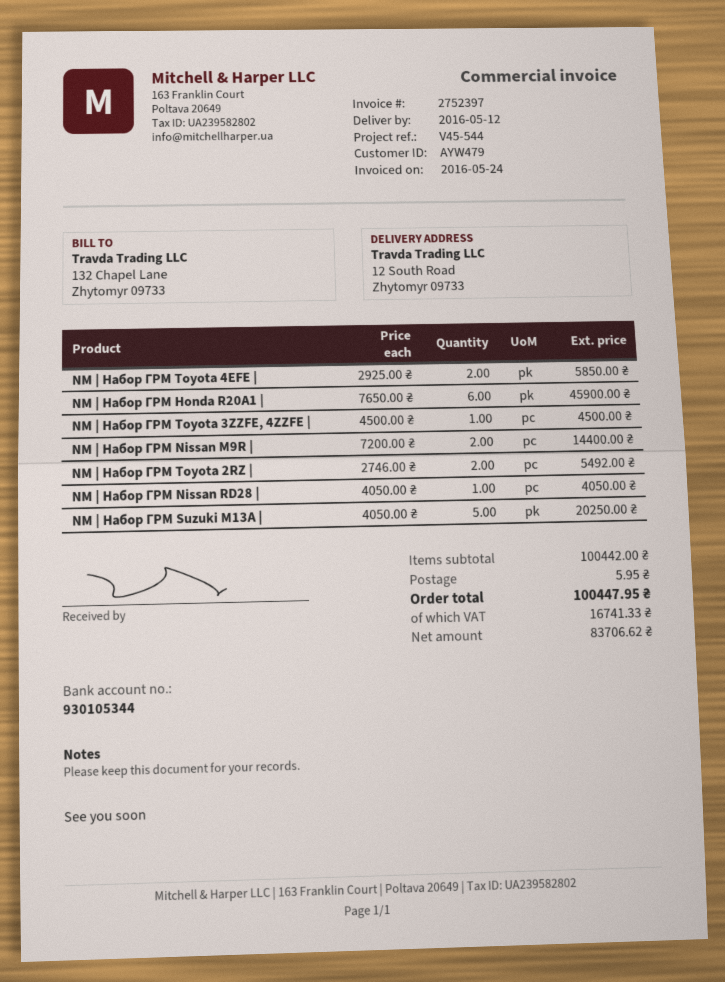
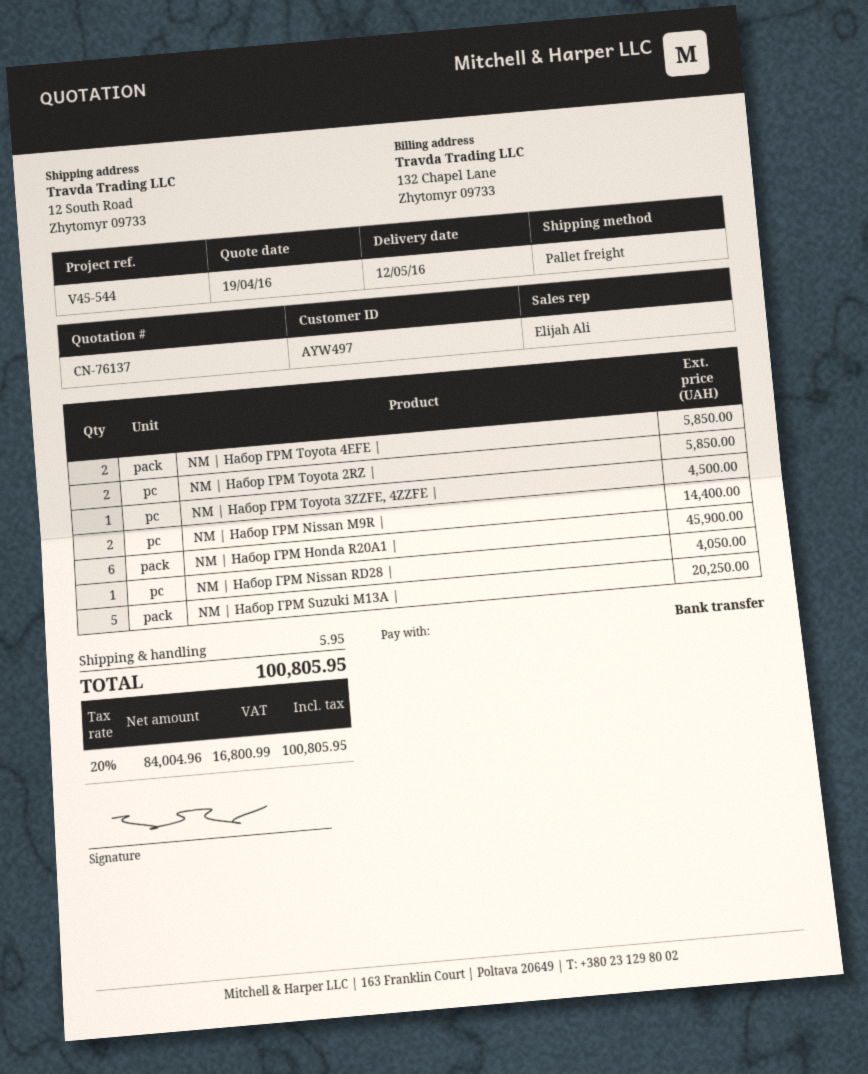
customer number: AYW479 -> AYW497
NM | Набор ГРМ Toyota 2RZ |: 2 for 5492.00 -> 2 for 5850.00
net: 83706.62 -> 84004.96
tax: 16741.33 -> 16800.99
total: 100447.95 -> 100805.95

